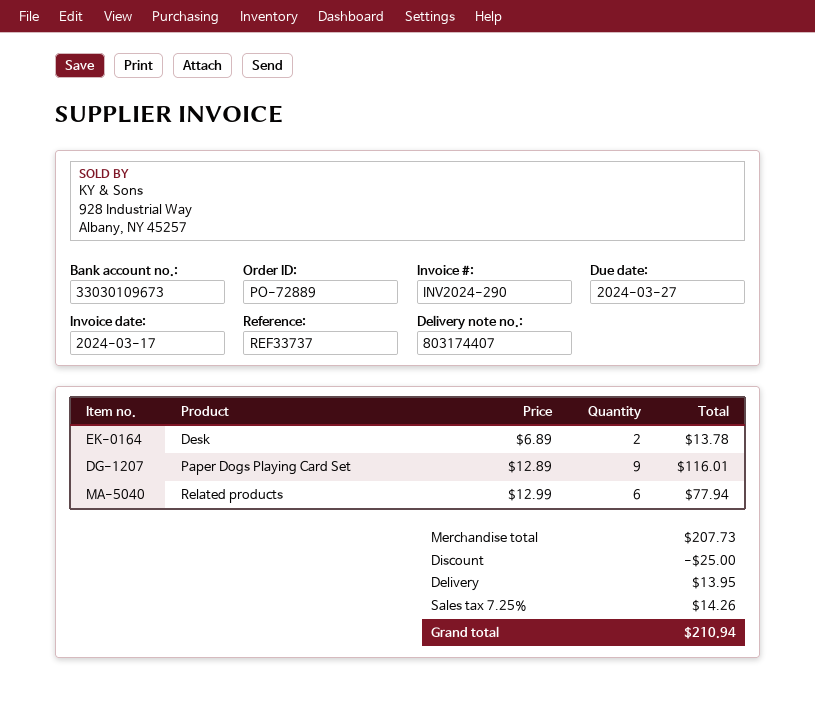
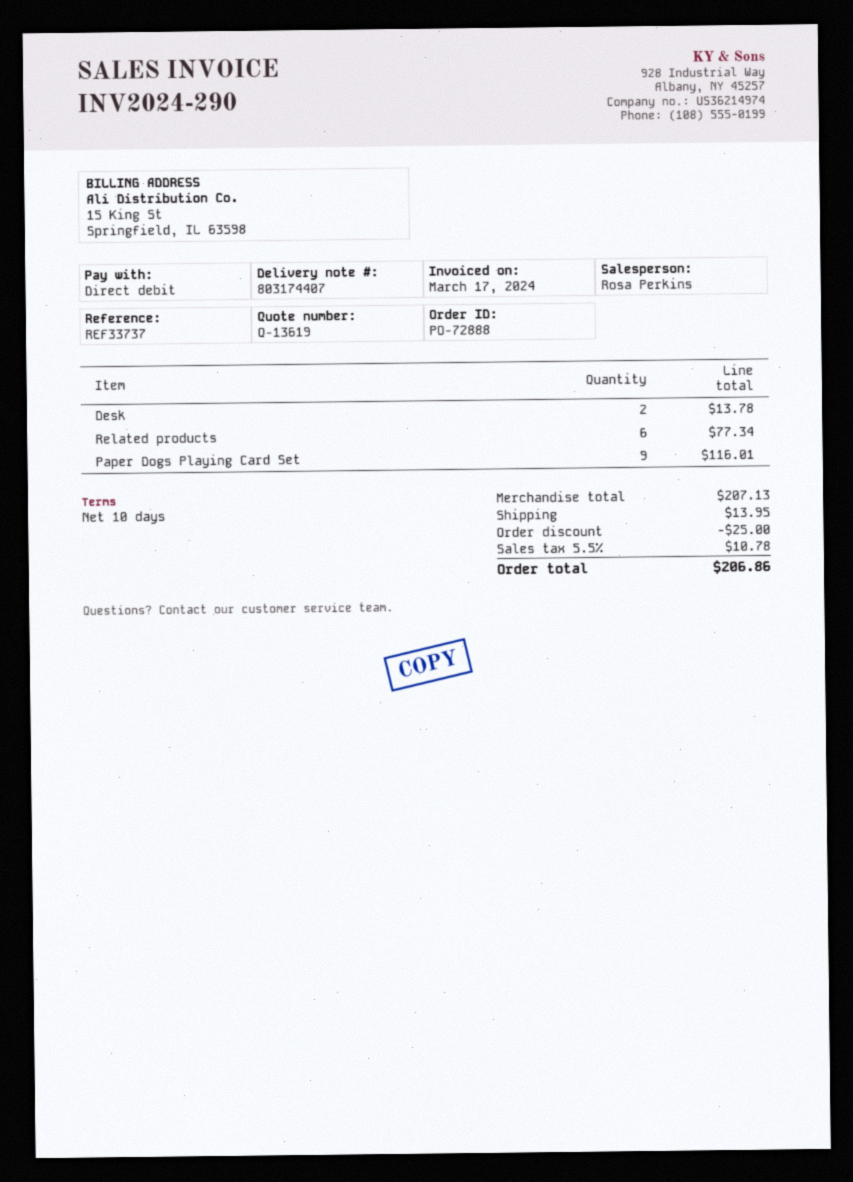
order number: PO-72889 -> PO-72888
Related products: 6 for 77.94 -> 6 for 77.34
subtotal: 207.73 -> 207.13
tax: 7.25% = 14.26 -> 5.5% = 10.78
total: 210.94 -> 206.86

